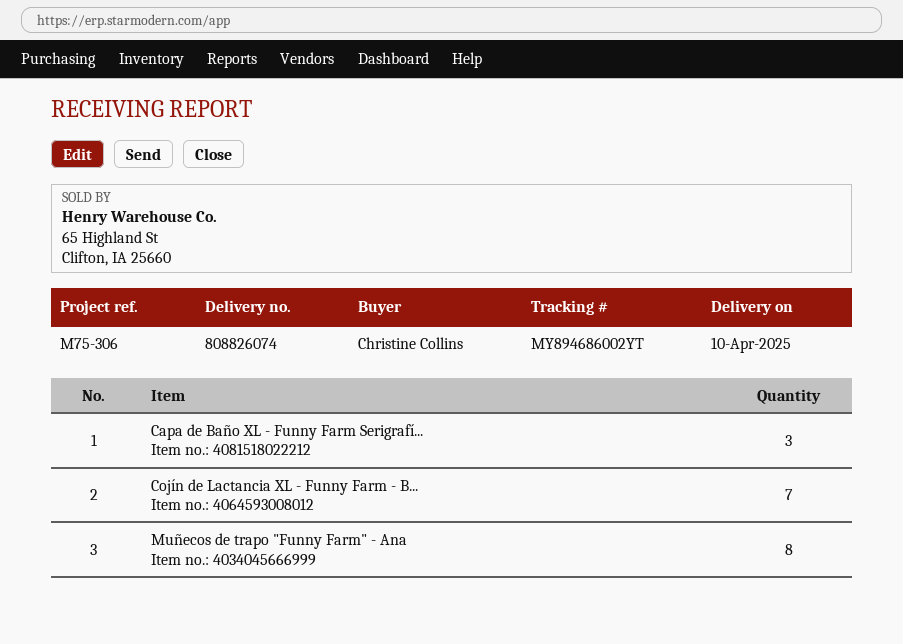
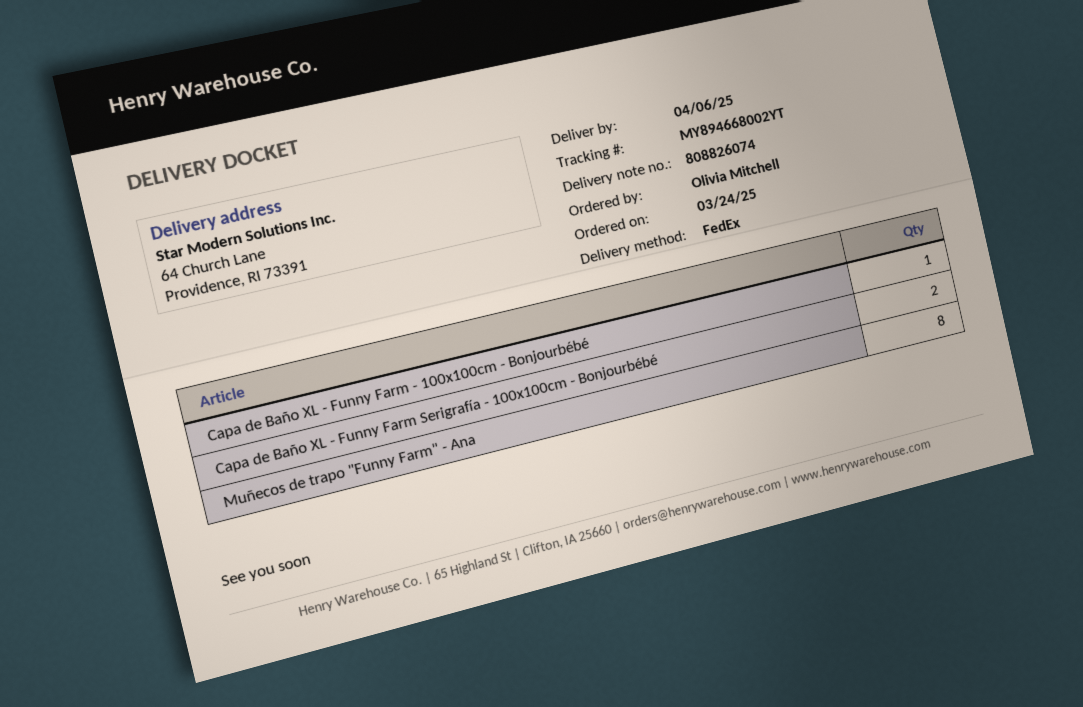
delivery date: 2025-04-10 -> 2025-04-06
ordered by: Christine Collins -> Olivia Mitchell
tracking number: MY894686002YT -> MY894668002YT
Capa de Baño XL - Funny Farm Serigrafí...: 3 -> 2
Cojín de Lactancia XL - Funny Farm - B...: 7 -> none
Capa de Baño XL - Funny Farm - 100x100cm - Bonjourbébé: none -> 1

